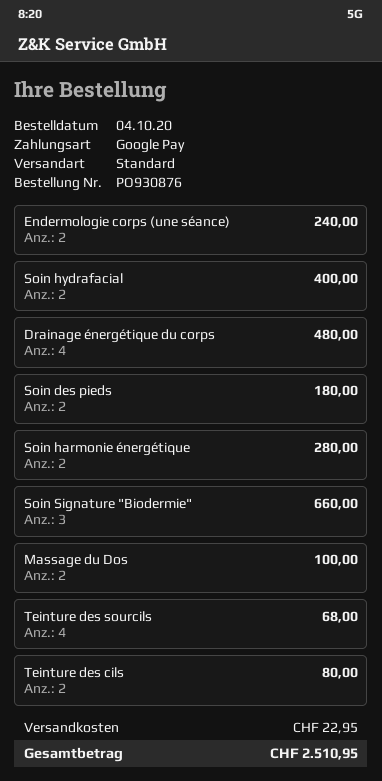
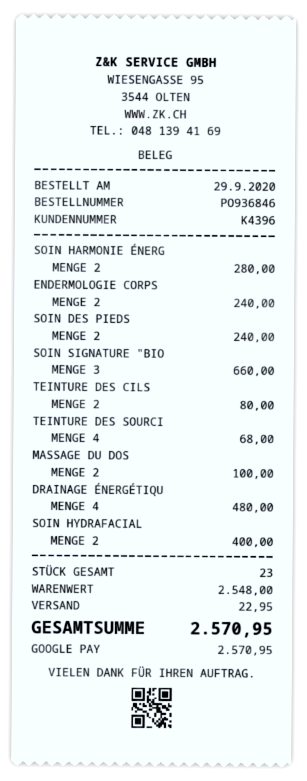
order number: PO930876 -> PO936846
order date: 2020-10-04 -> 2020-09-29
Soin des pieds: 2 for 180.00 -> 2 for 240.00
total: 2510.95 -> 2570.95

